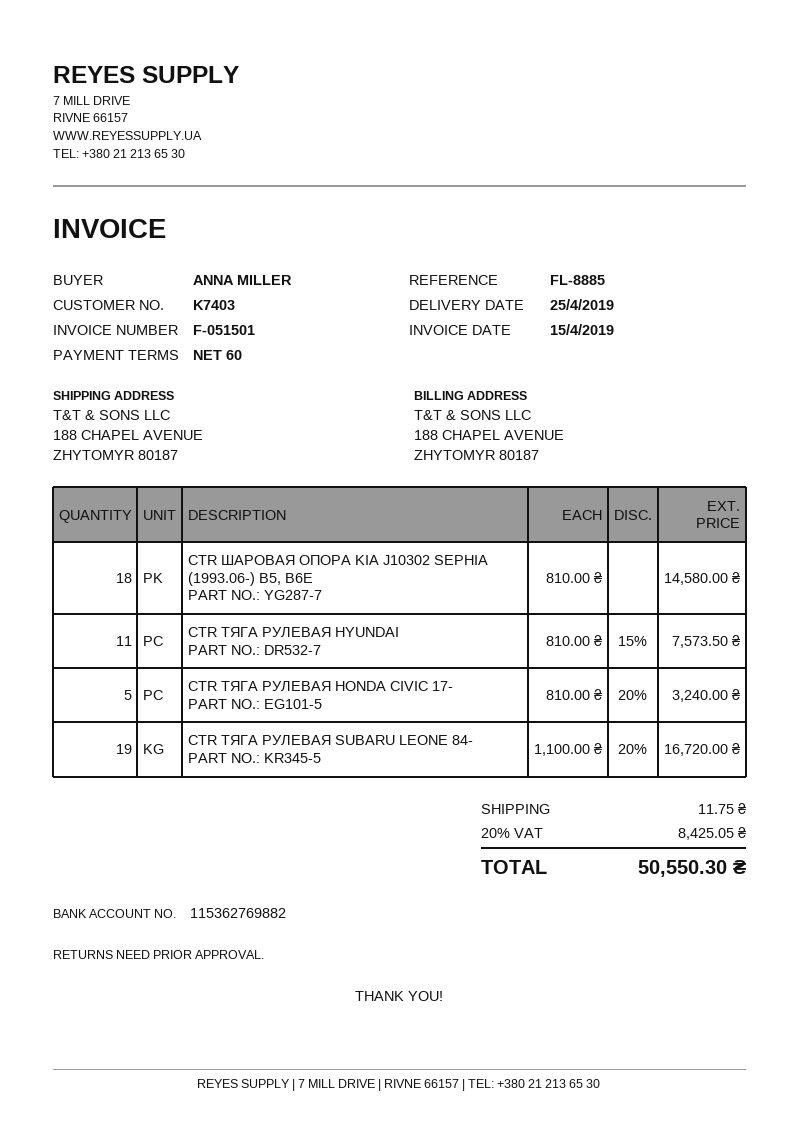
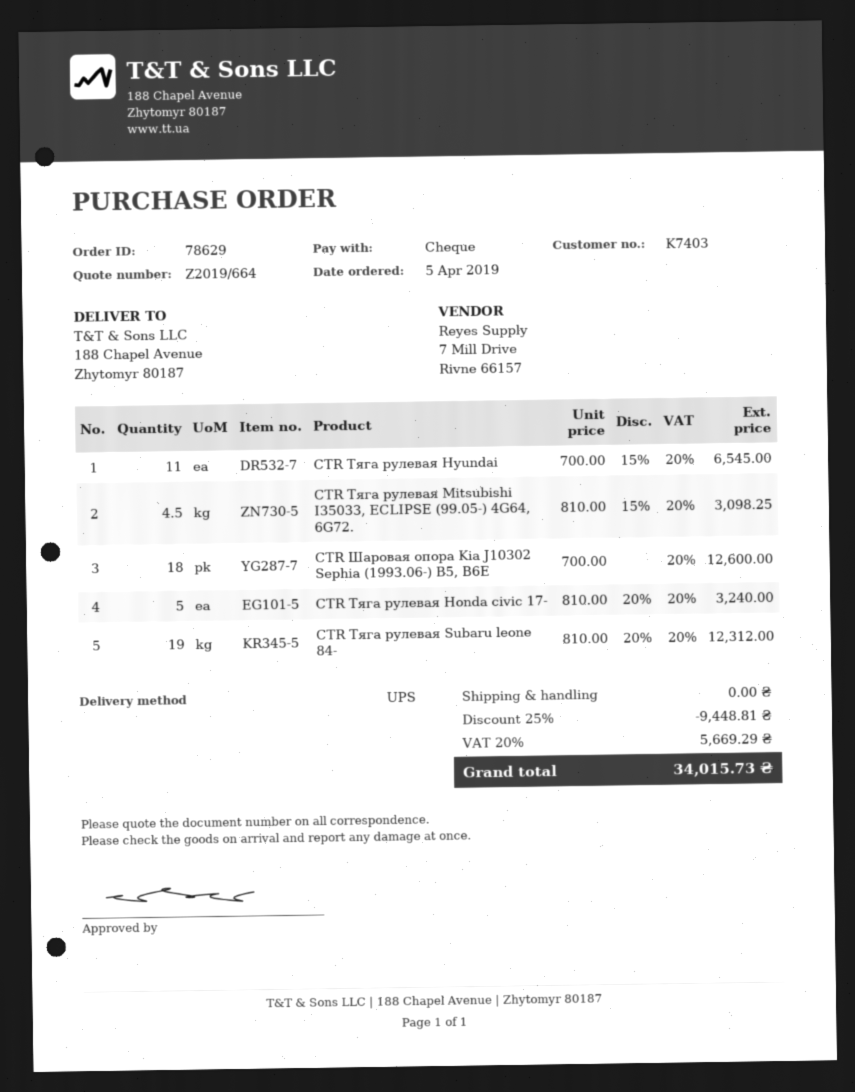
CTR ШАРОВАЯ ОПОРА KIA J10302 SEPHIA (1993.06-) B5, B6E: 18 x 810.00 = 14580.00 -> 18 x 700.00 = 12600.00
CTR ТЯГА РУЛЕВАЯ HYUNDAI: 11 x 810.00 - 15% = 7573.50 -> 11 x 700.00 - 15% = 6545.00
CTR ТЯГА РУЛЕВАЯ SUBARU LEONE 84-: 19 x 1100.00 - 20% = 16720.00 -> 19 x 810.00 - 20% = 12312.00
CTR Тяга рулевая Mitsubishi I35033, ECLIPSE (99.05-) 4G64, 6G72.: none -> 4.5 x 810.00 - 15% = 3098.25
discount: none -> 25% = 9448.81
shipping: 11.75 -> 0.00
tax: 20% = 8425.05 -> 20% = 5669.29
total: 50550.30 -> 34015.73

